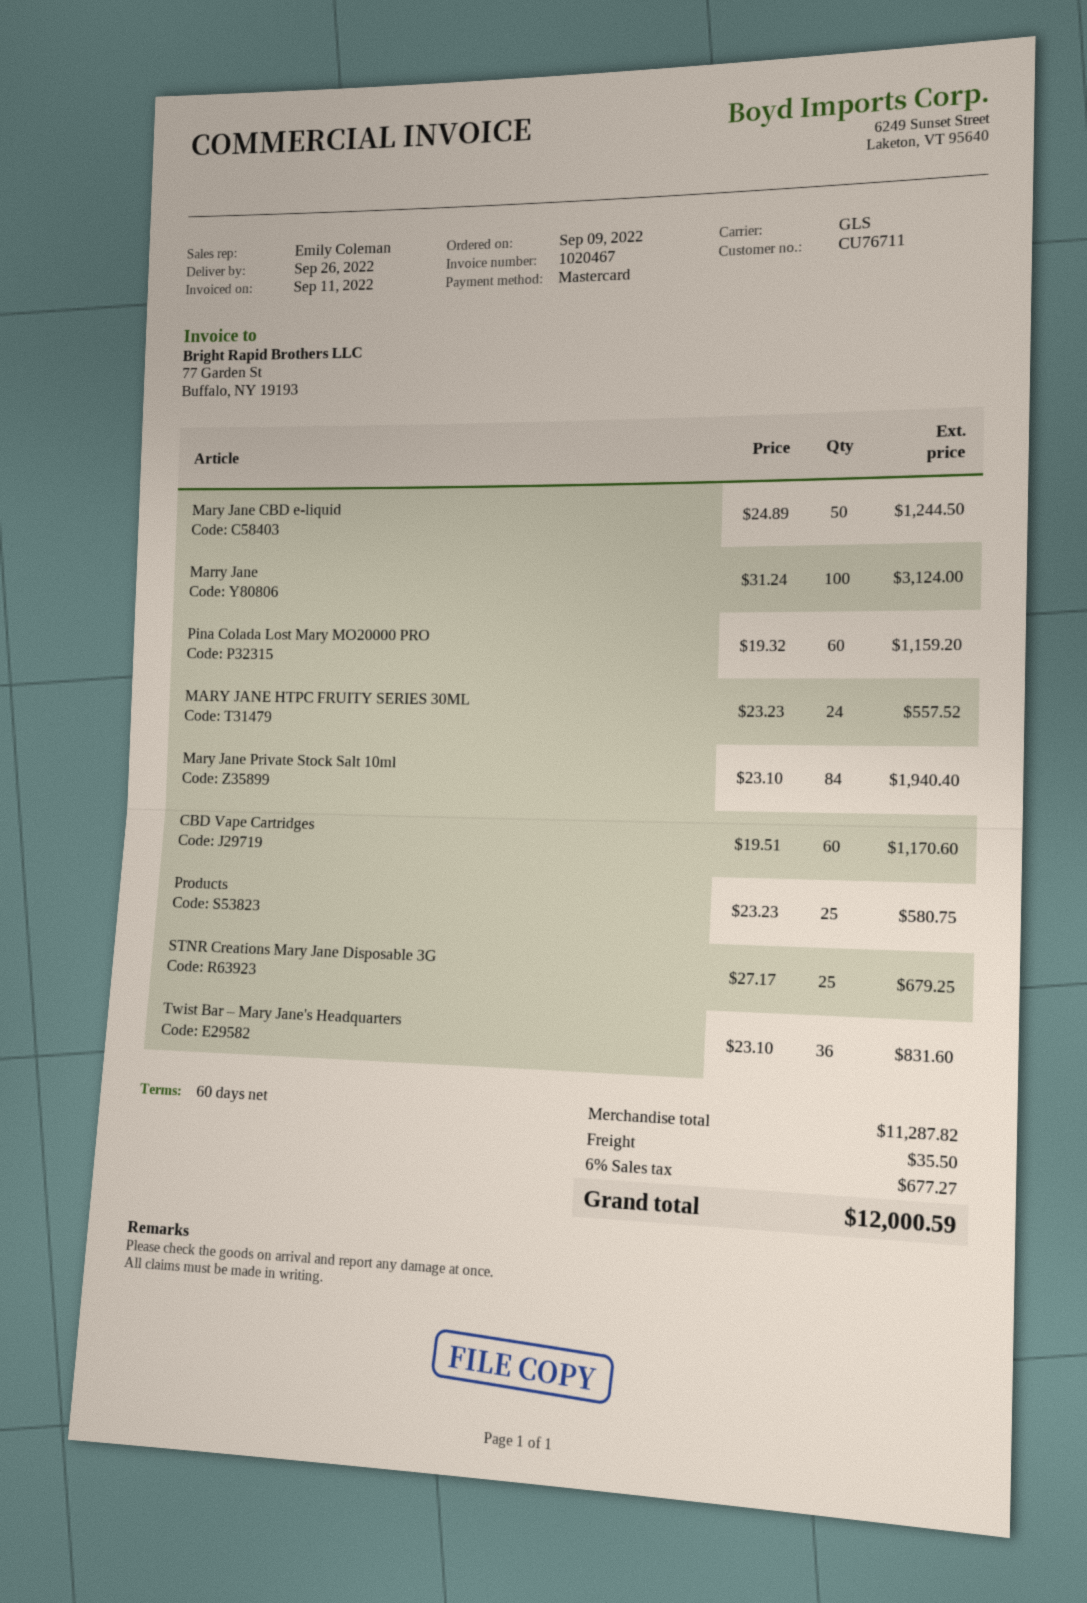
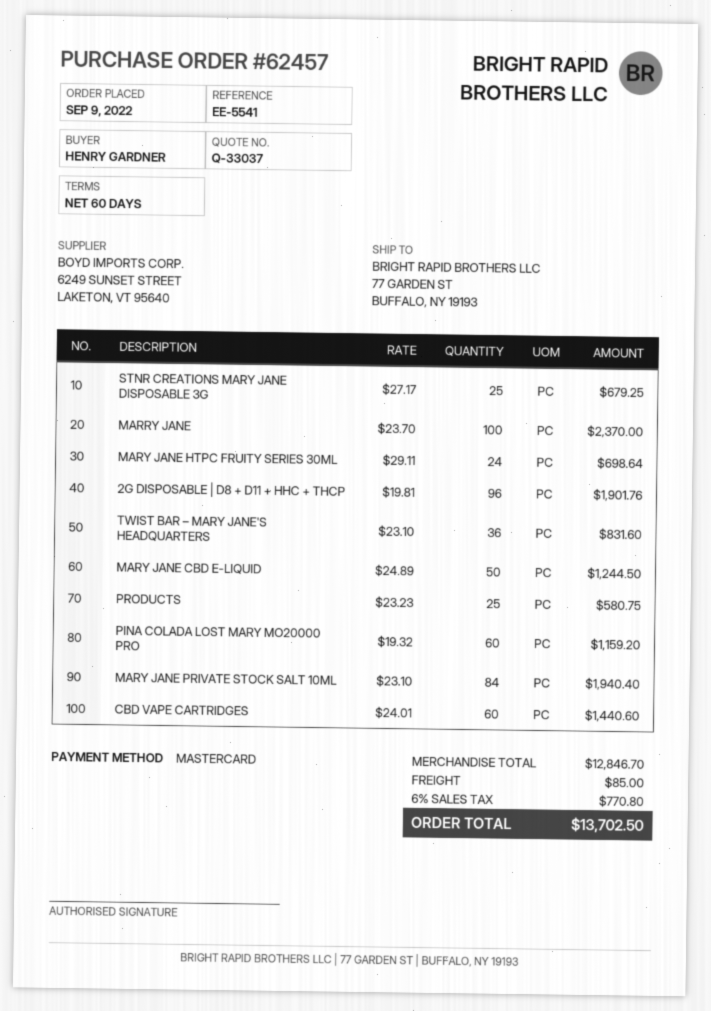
Marry Jane: 100 x 31.24 = 3124.00 -> 100 x 23.70 = 2370.00
MARY JANE HTPC FRUITY SERIES 30ML: 24 x 23.23 = 557.52 -> 24 x 29.11 = 698.64
CBD Vape Cartridges: 60 x 19.51 = 1170.60 -> 60 x 24.01 = 1440.60
2G DISPOSABLE | D8 + D11 + HHC + THCP: none -> 96 x 19.81 = 1901.76
subtotal: 11287.82 -> 12846.70
shipping: 35.50 -> 85.00
tax: 6% = 677.27 -> 6% = 770.80
total: 12000.59 -> 13702.50

